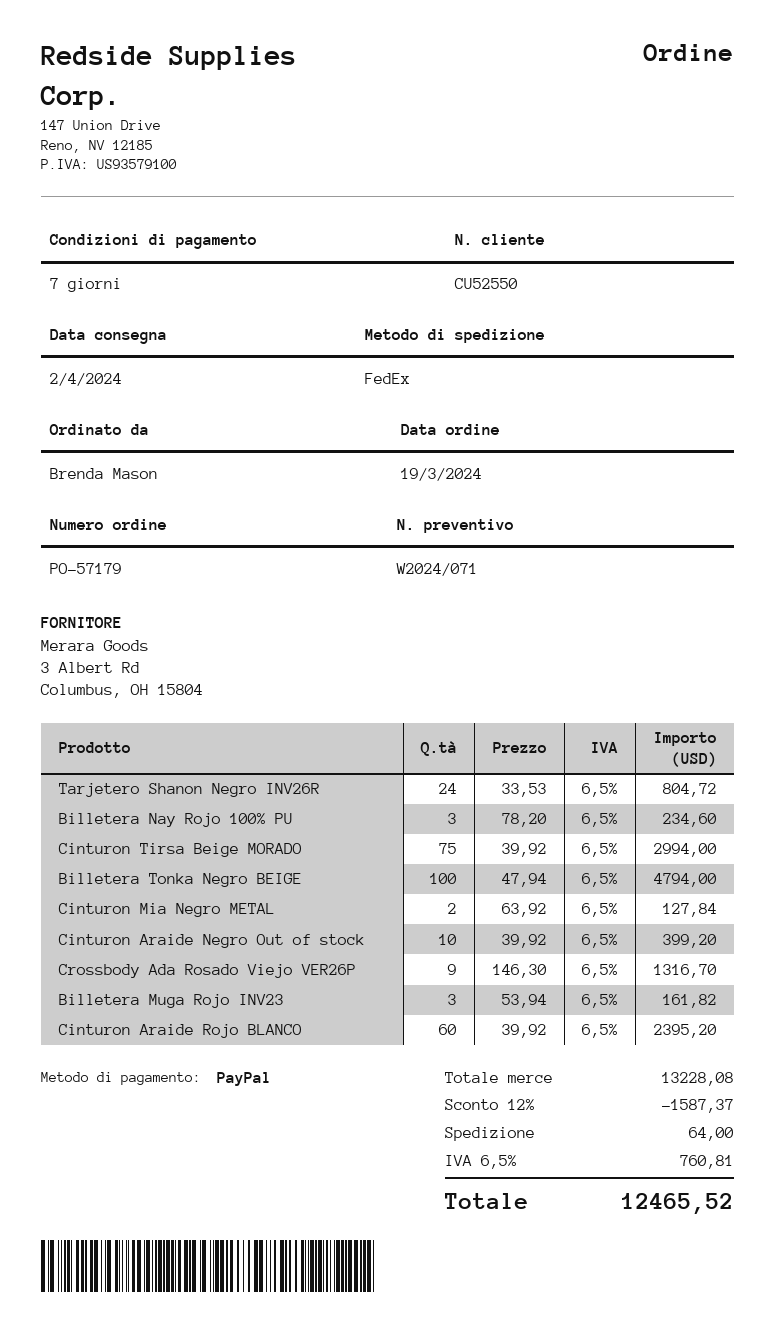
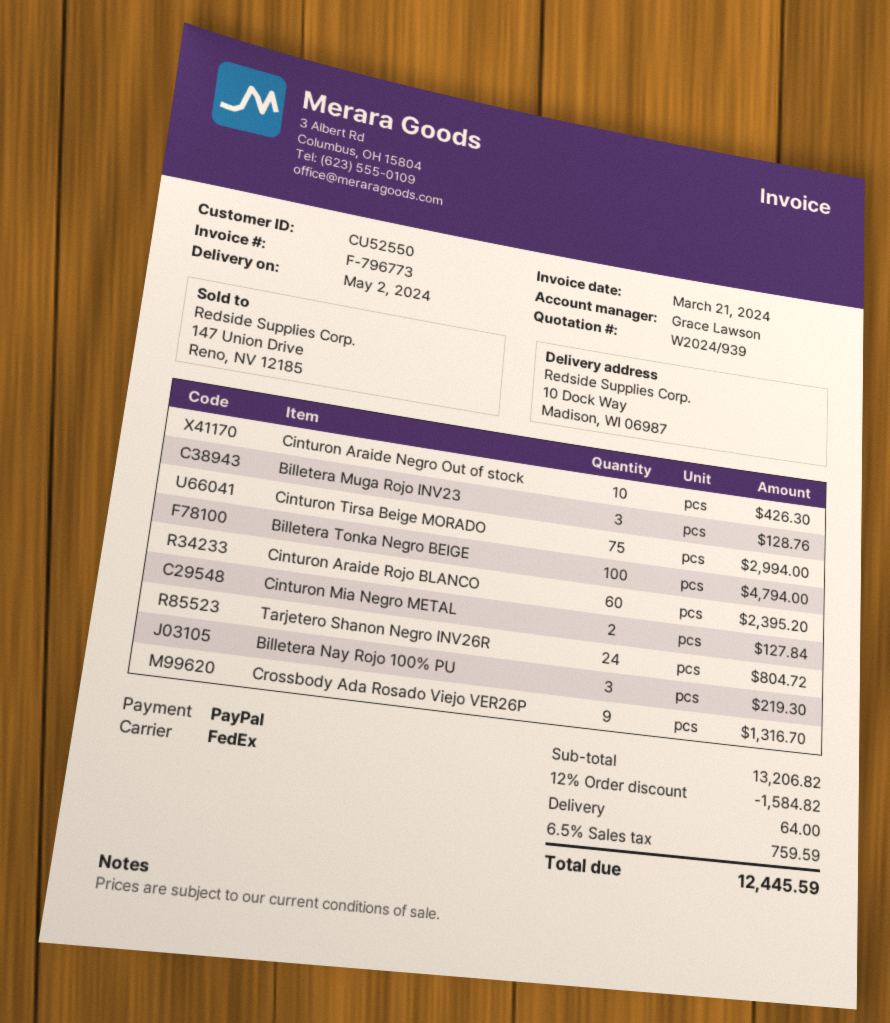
quote number: W2024/071 -> W2024/939
delivery date: 2024-04-02 -> 2024-05-02
Billetera Nay Rojo 100% PU: 3 for 234.60 -> 3 for 219.30
Cinturon Araide Negro Out of stock: 10 for 399.20 -> 10 for 426.30
Billetera Muga Rojo INV23: 3 for 161.82 -> 3 for 128.76
subtotal: 13228.08 -> 13206.82
discount: 12% = 1587.37 -> 12% = 1584.82
tax: 6.5% = 760.81 -> 6.5% = 759.59
total: 12465.52 -> 12445.59

